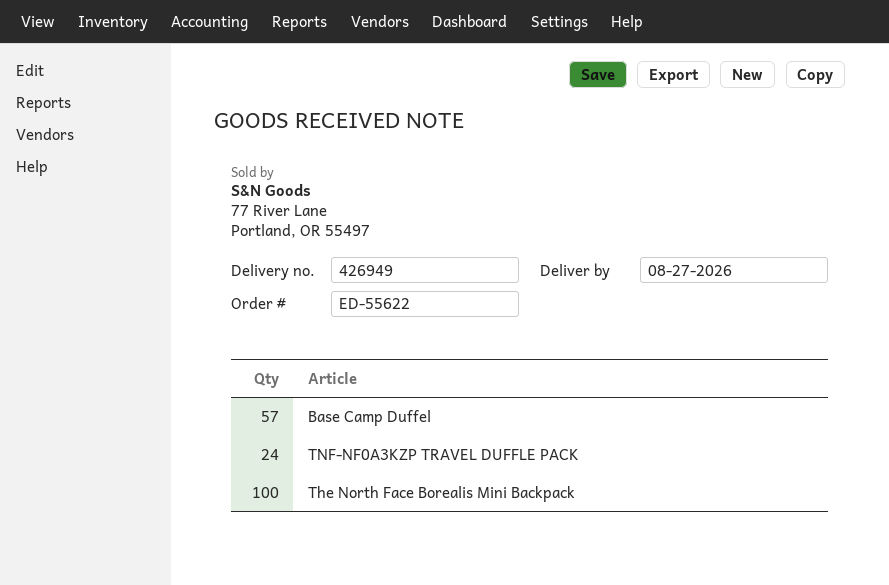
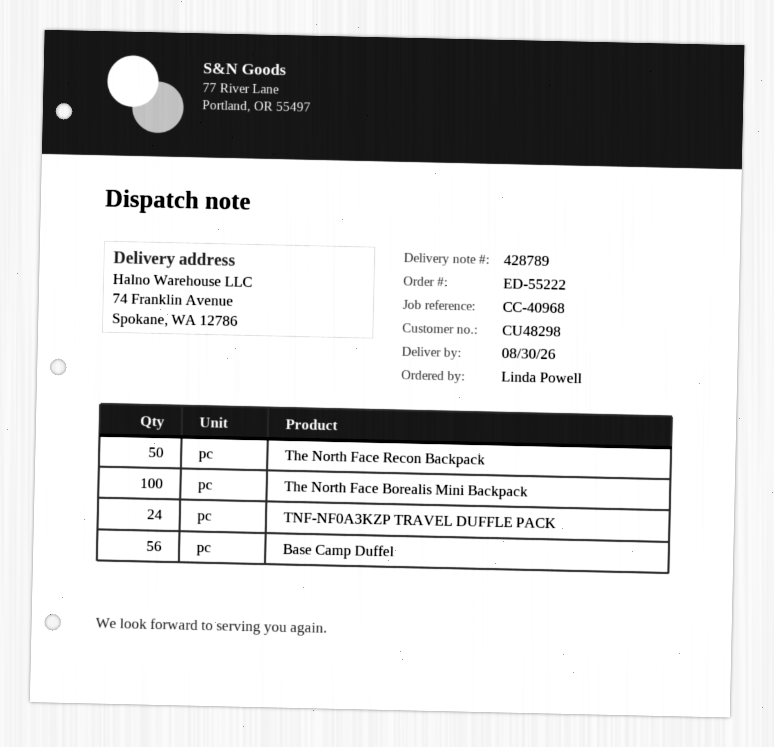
order number: ED-55622 -> ED-55222
delivery note number: 426949 -> 428789
delivery date: 2026-08-27 -> 2026-08-30
Base Camp Duffel: 57 -> 56
The North Face Recon Backpack: none -> 50

